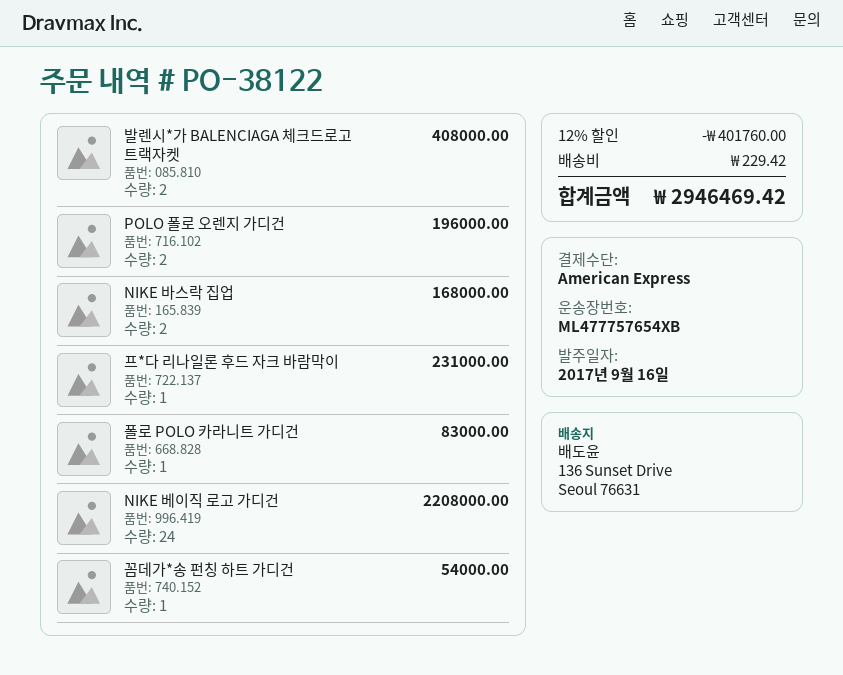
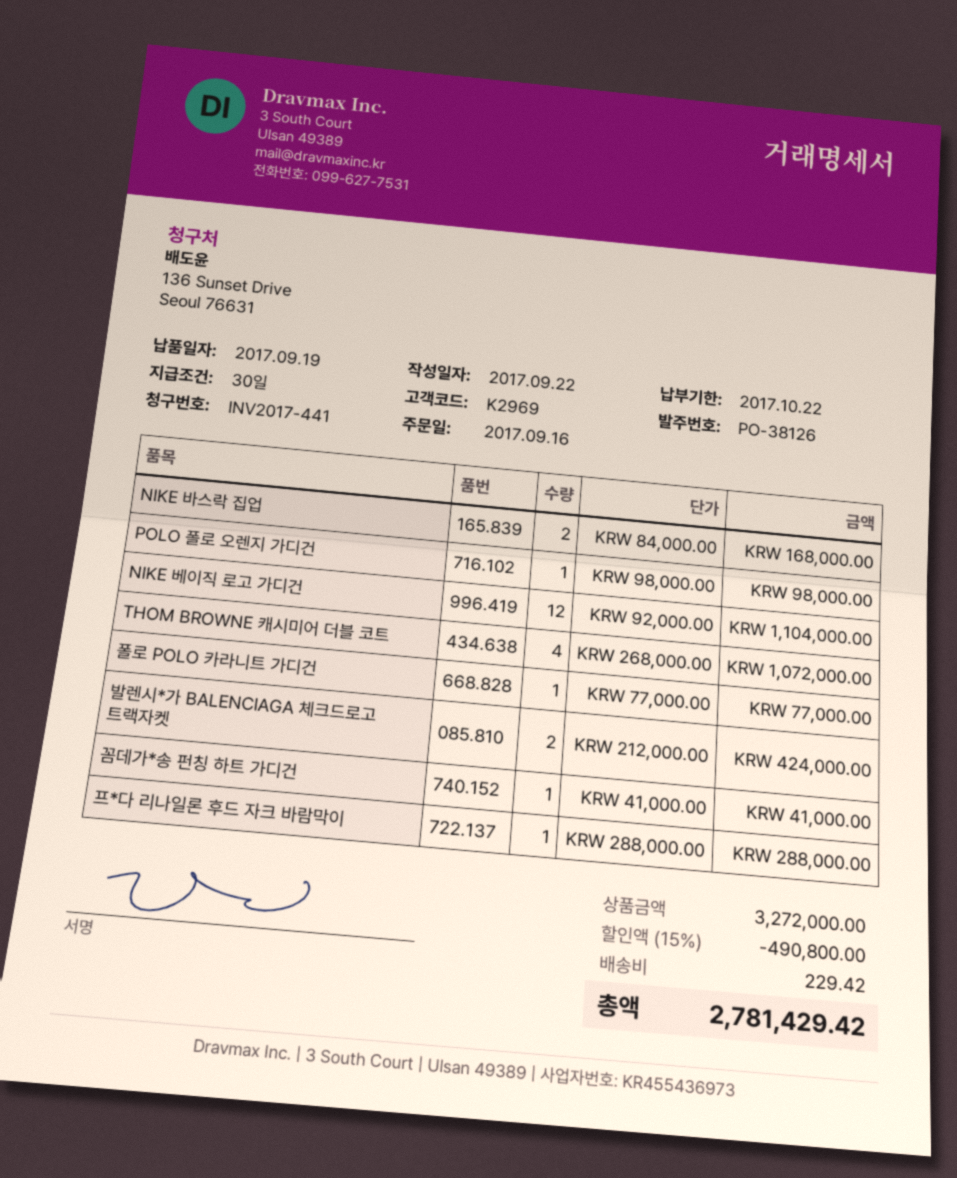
order number: PO-38122 -> PO-38126
발렌시*가 BALENCIAGA 체크드로고 트랙자켓: 2 for 408000.00 -> 2 for 424000.00
POLO 폴로 오렌지 가디건: 2 for 196000.00 -> 1 for 98000.00
프*다 리나일론 후드 자크 바람막이: 1 for 231000.00 -> 1 for 288000.00
폴로 POLO 카라니트 가디건: 1 for 83000.00 -> 1 for 77000.00
NIKE 베이직 로고 가디건: 24 for 2208000.00 -> 12 for 1104000.00
꼼데가*송 펀칭 하트 가디건: 1 for 54000.00 -> 1 for 41000.00
THOM BROWNE 캐시미어 더블 코트: none -> 4 for 1072000.00
discount: 12% = 401760.00 -> 15% = 490800.00
total: 2946469.42 -> 2781429.42

